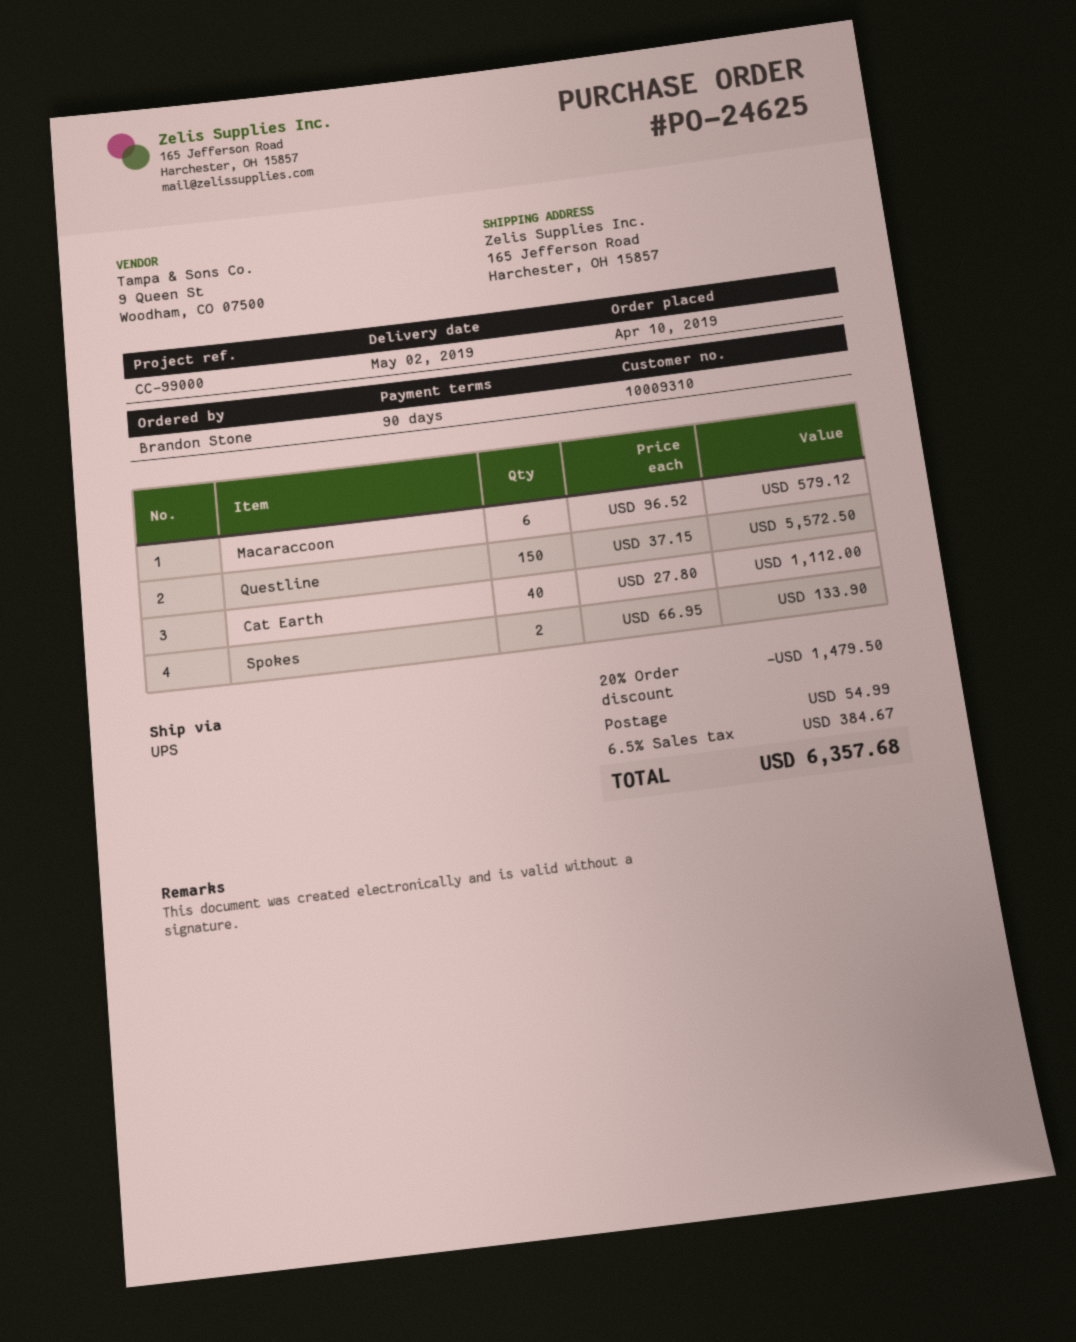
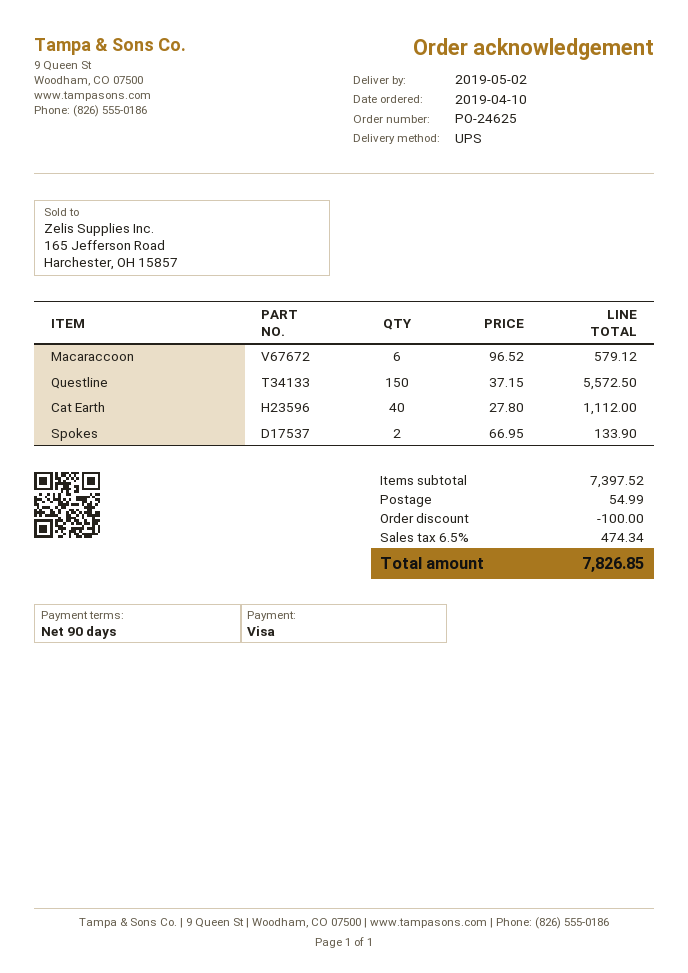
discount: 1479.50 -> 100.00
tax: 6.5% = 384.67 -> 6.5% = 474.34
total: 6357.68 -> 7826.85

